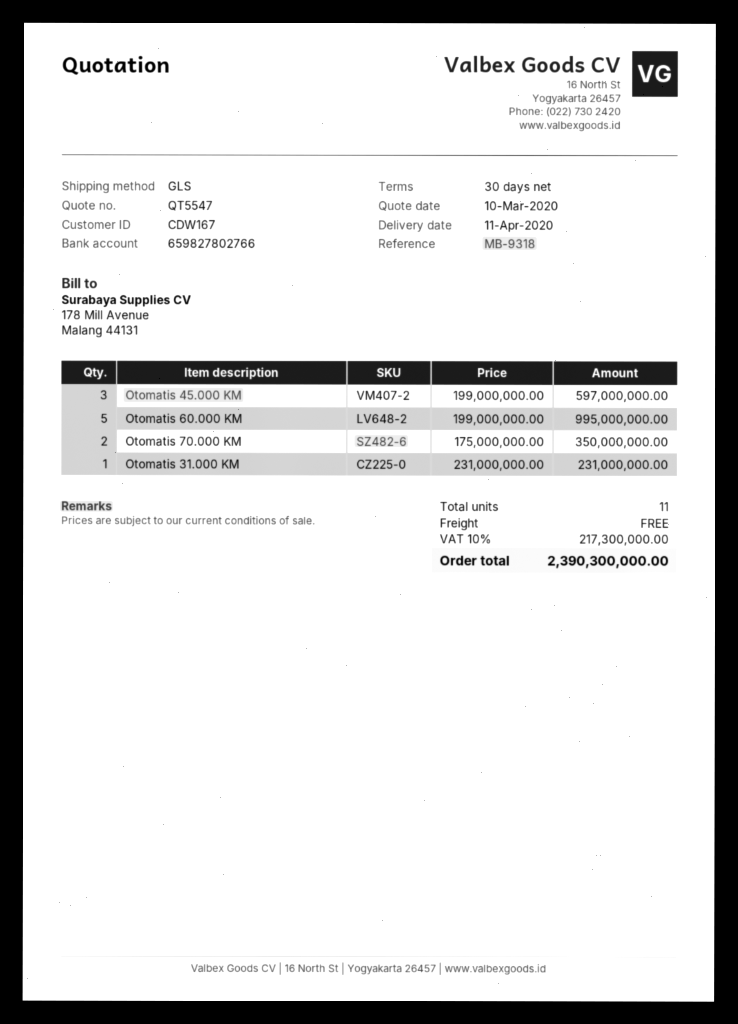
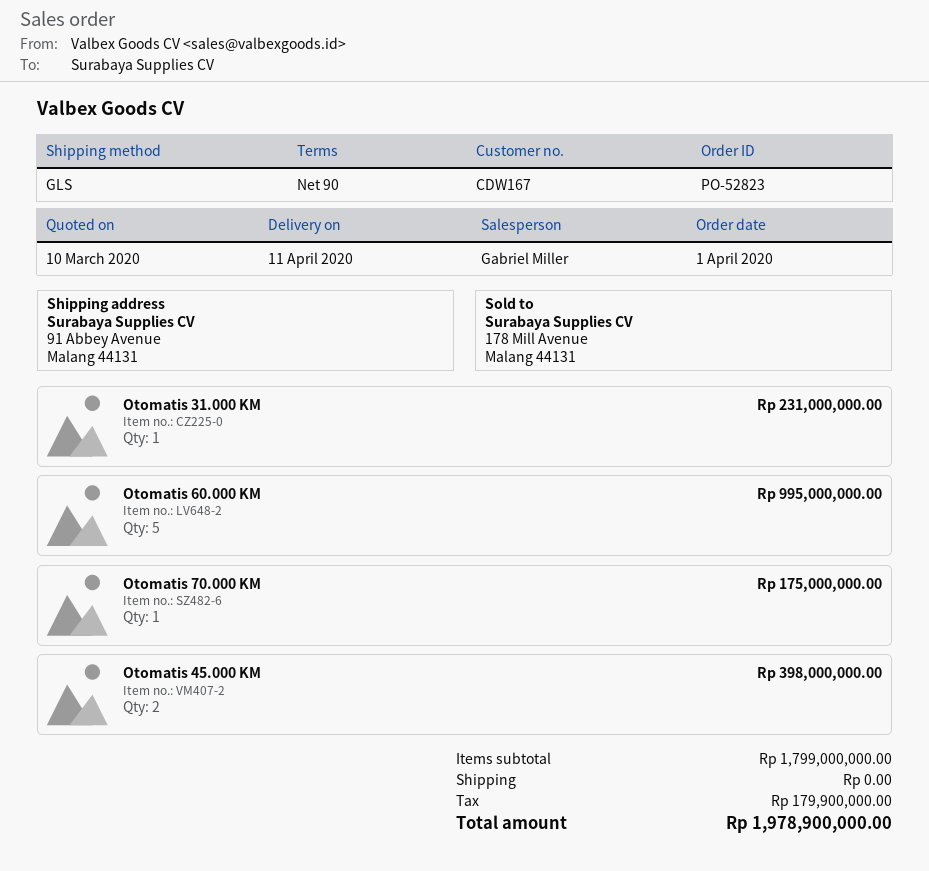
payment terms: 30 days -> 90 days
Otomatis 45.000 KM: 3 for 597000000.00 -> 2 for 398000000.00
Otomatis 70.000 KM: 2 for 350000000.00 -> 1 for 175000000.00
tax: 217300000.00 -> 179900000.00
total: 2390300000.00 -> 1978900000.00

